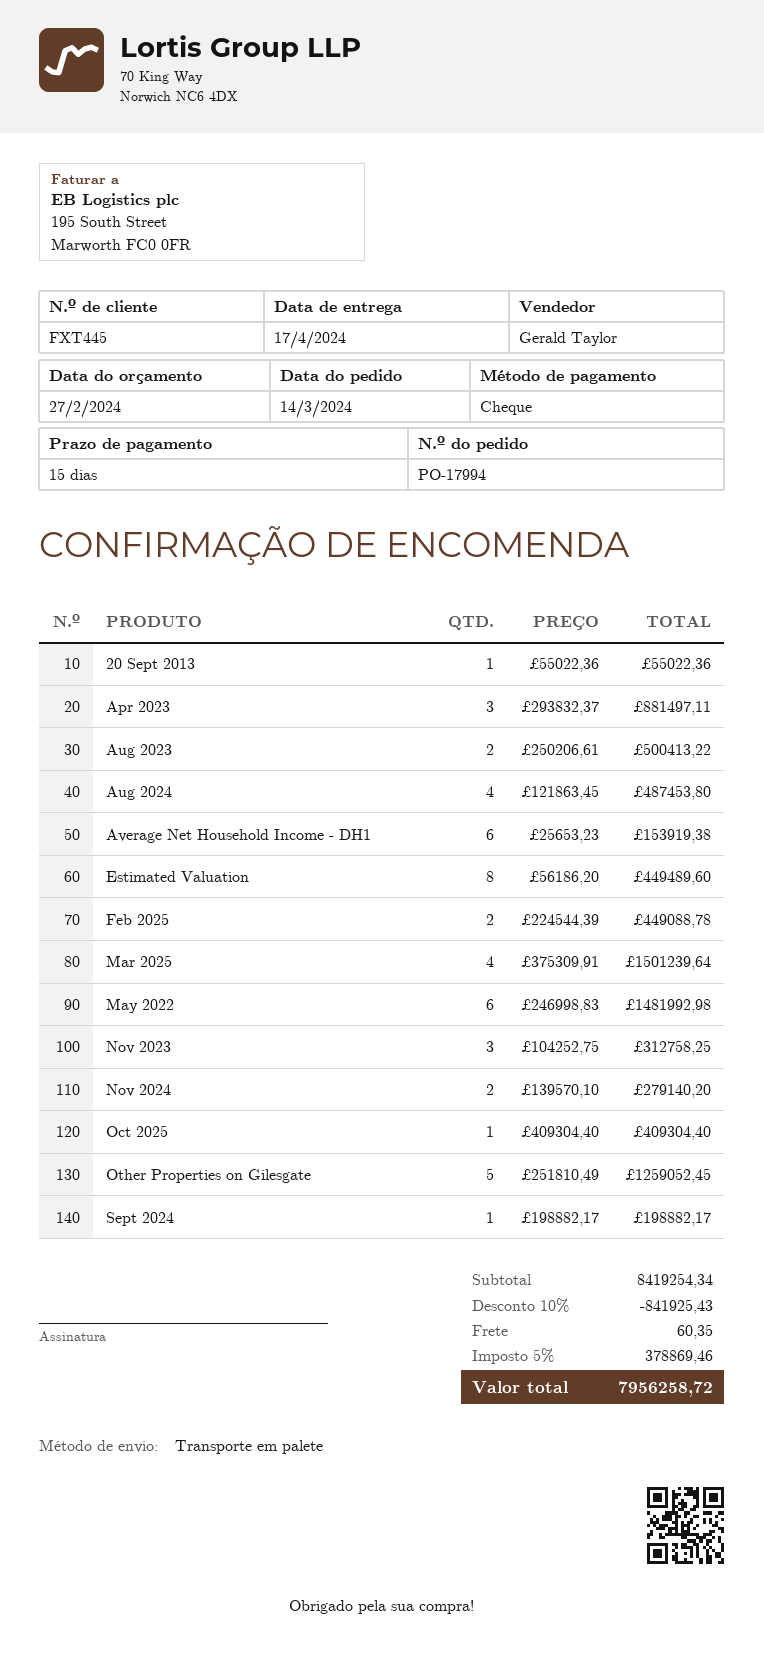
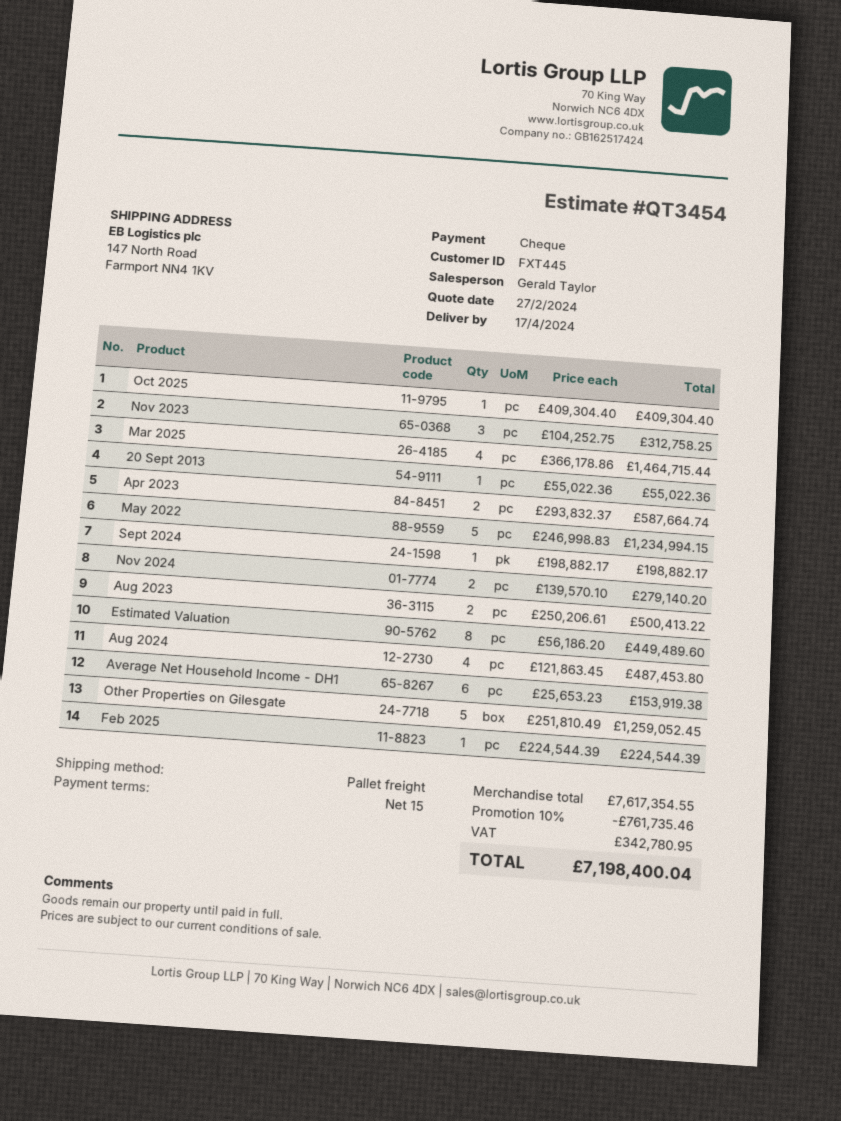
Apr 2023: 3 x 293832.37 = 881497.11 -> 2 x 293832.37 = 587664.74
Feb 2025: 2 x 224544.39 = 449088.78 -> 1 x 224544.39 = 224544.39
Mar 2025: 4 x 375309.91 = 1501239.64 -> 4 x 366178.86 = 1464715.44
May 2022: 6 x 246998.83 = 1481992.98 -> 5 x 246998.83 = 1234994.15
subtotal: 8419254.34 -> 7617354.55
discount: 10% = 841925.43 -> 10% = 761735.46
shipping: 60.35 -> none
tax: 378869.46 -> 342780.95
total: 7956258.72 -> 7198400.04

